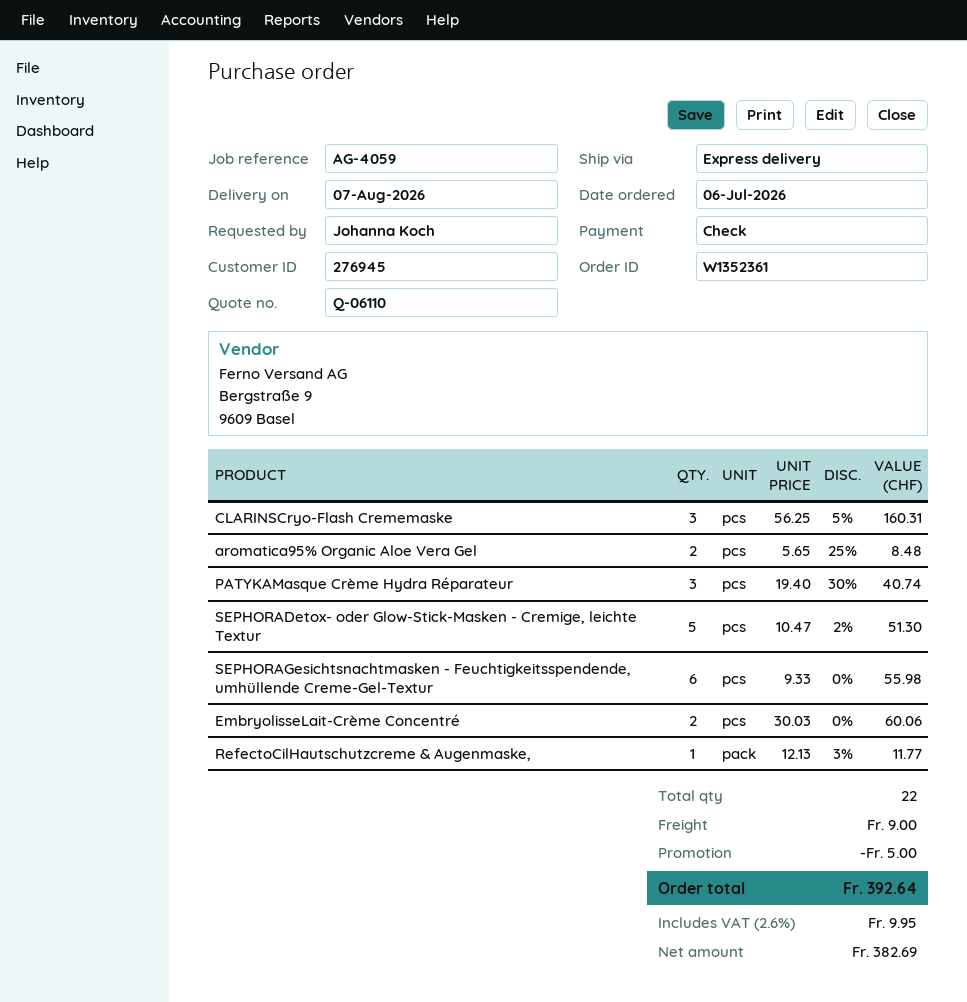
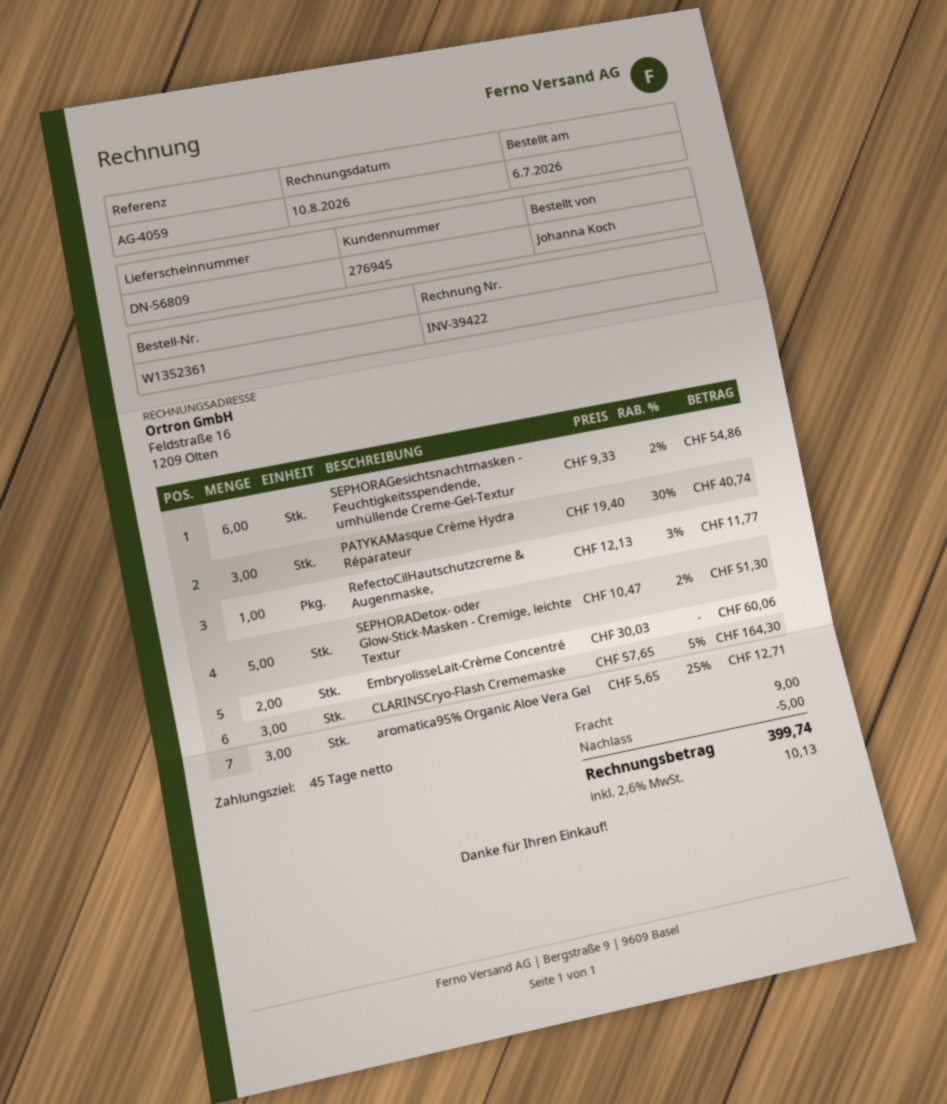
CLARINSCryo-Flash Crememaske: 3 x 56.25 - 5% = 160.31 -> 3 x 57.65 - 5% = 164.30
aromatica95% Organic Aloe Vera Gel: 2 x 5.65 - 25% = 8.48 -> 3 x 5.65 - 25% = 12.71
SEPHORAGesichtsnachtmasken - Feuchtigkeitsspendende, umhüllende Creme-Gel-Textur: 6 x 9.33 = 55.98 -> 6 x 9.33 - 2% = 54.86
tax: 2.6% = 9.95 -> 2.6% = 10.13
total: 392.64 -> 399.74

